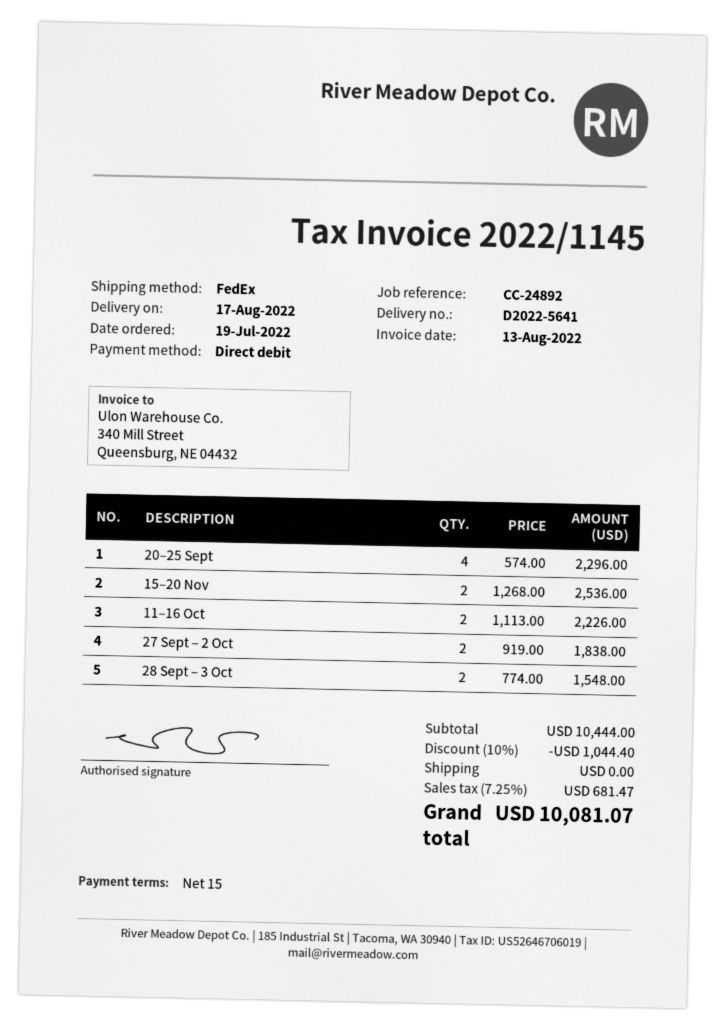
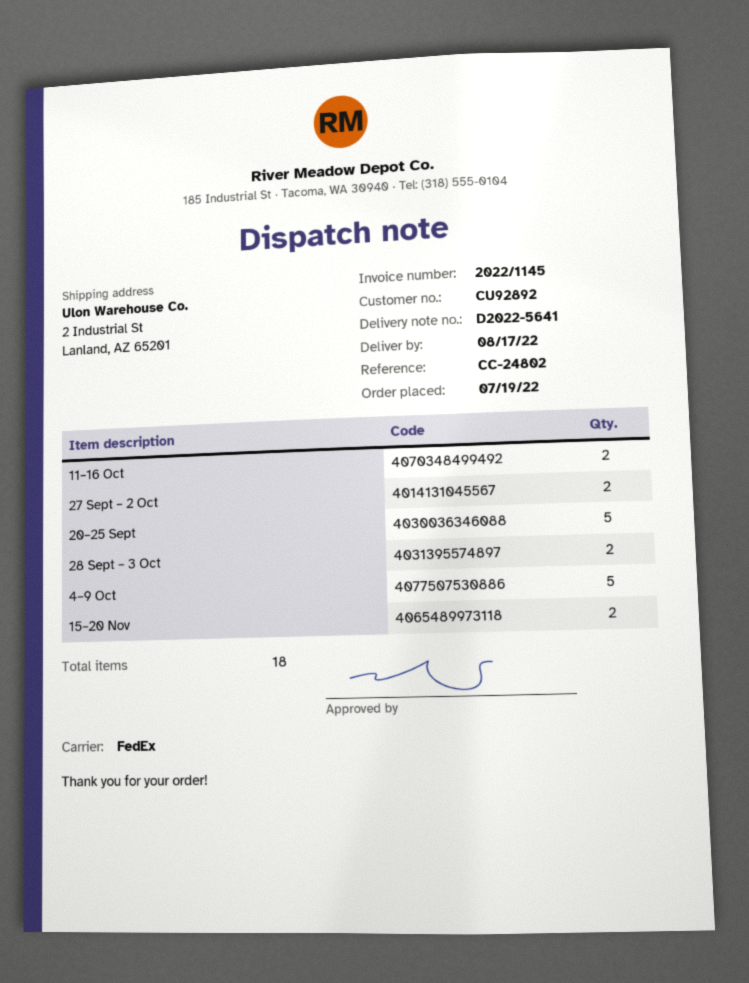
reference: CC-24892 -> CC-24802
20–25 Sept: 4 -> 5
4–9 Oct: none -> 5

